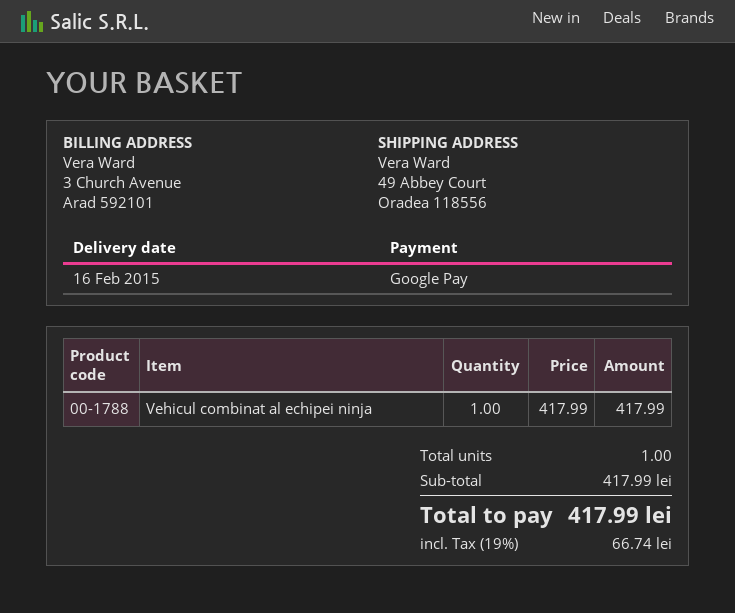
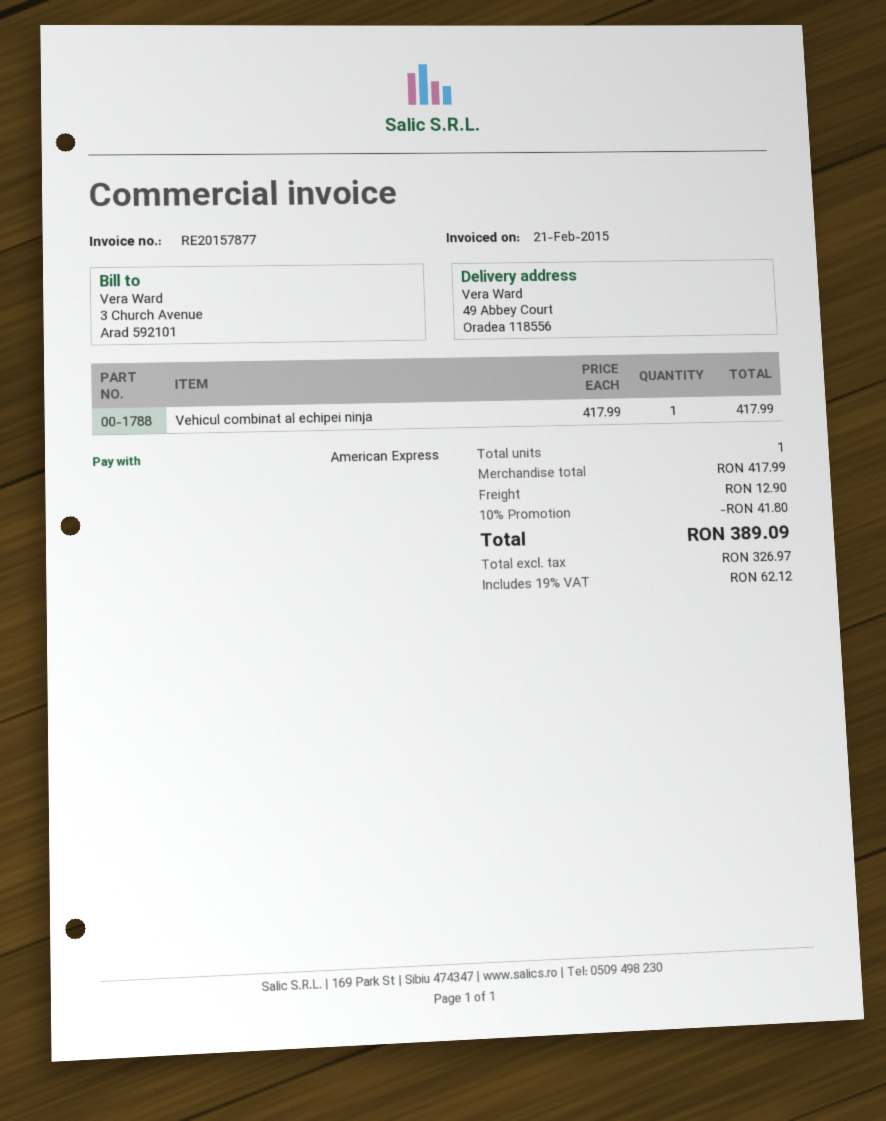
payment method: Google Pay -> American Express
discount: none -> 10% = 41.80
shipping: none -> 12.90
tax: 19% = 66.74 -> 19% = 62.12
total: 417.99 -> 389.09

